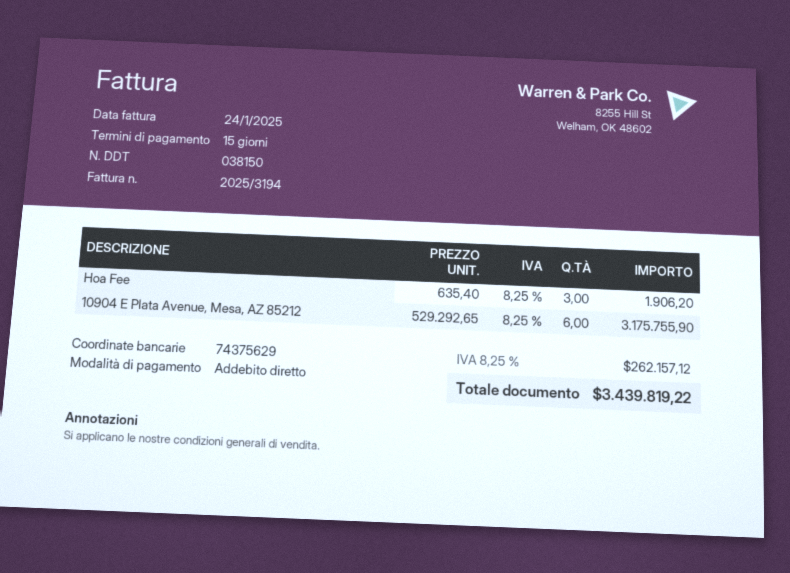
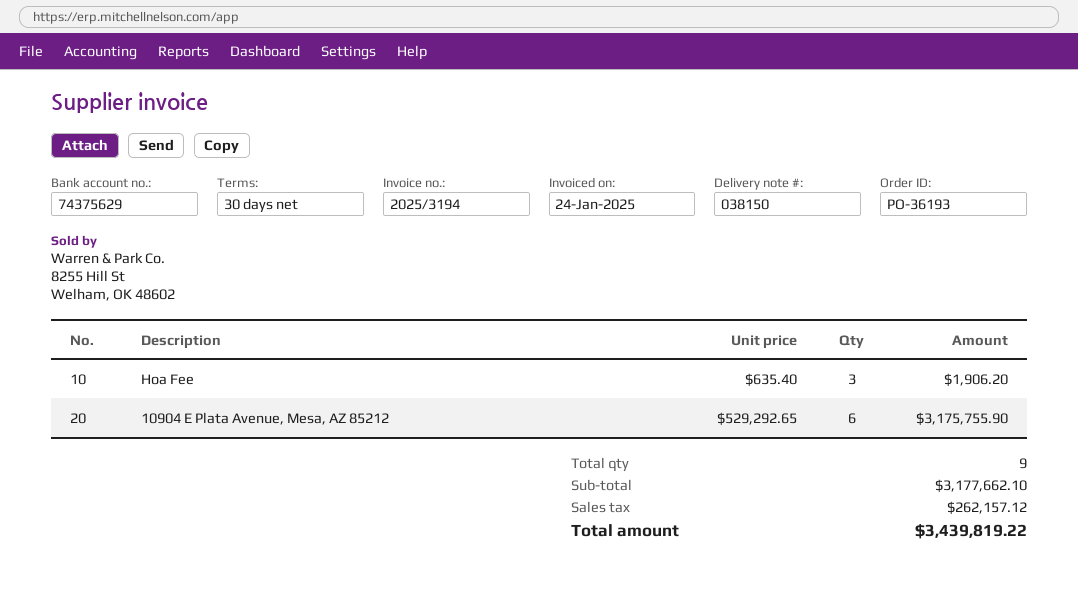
payment terms: 15 days -> 30 days

